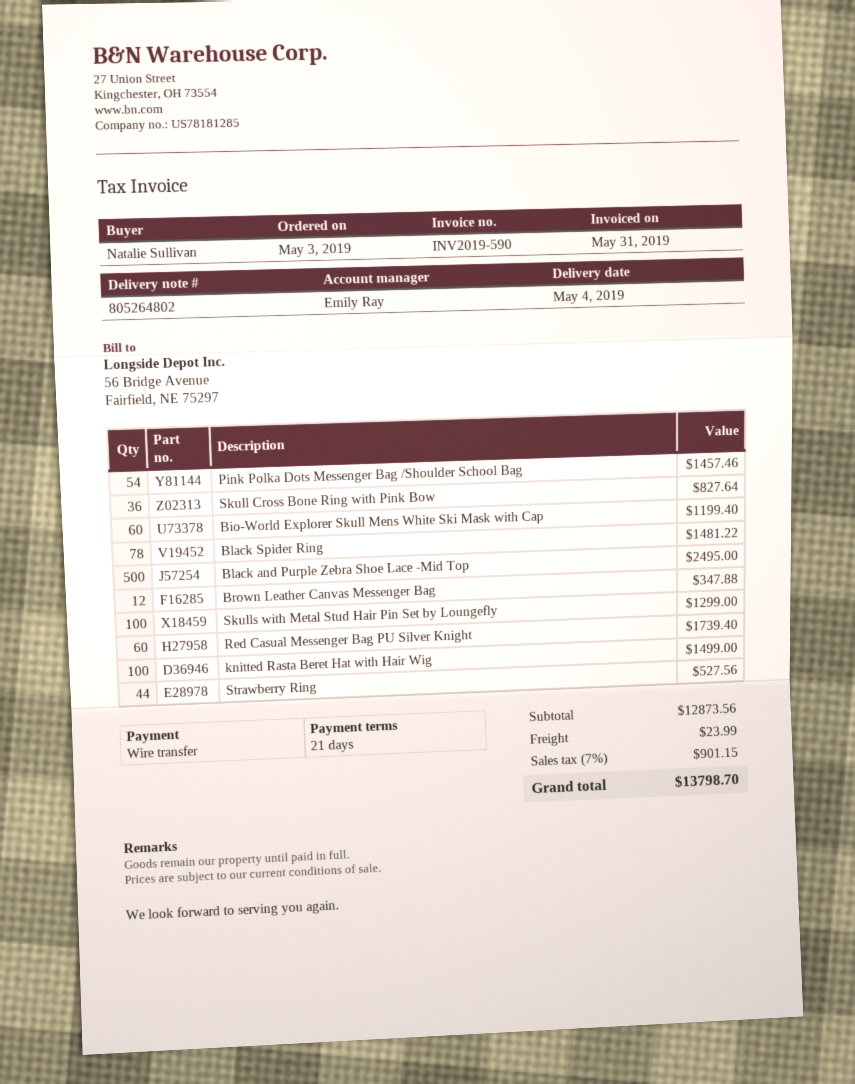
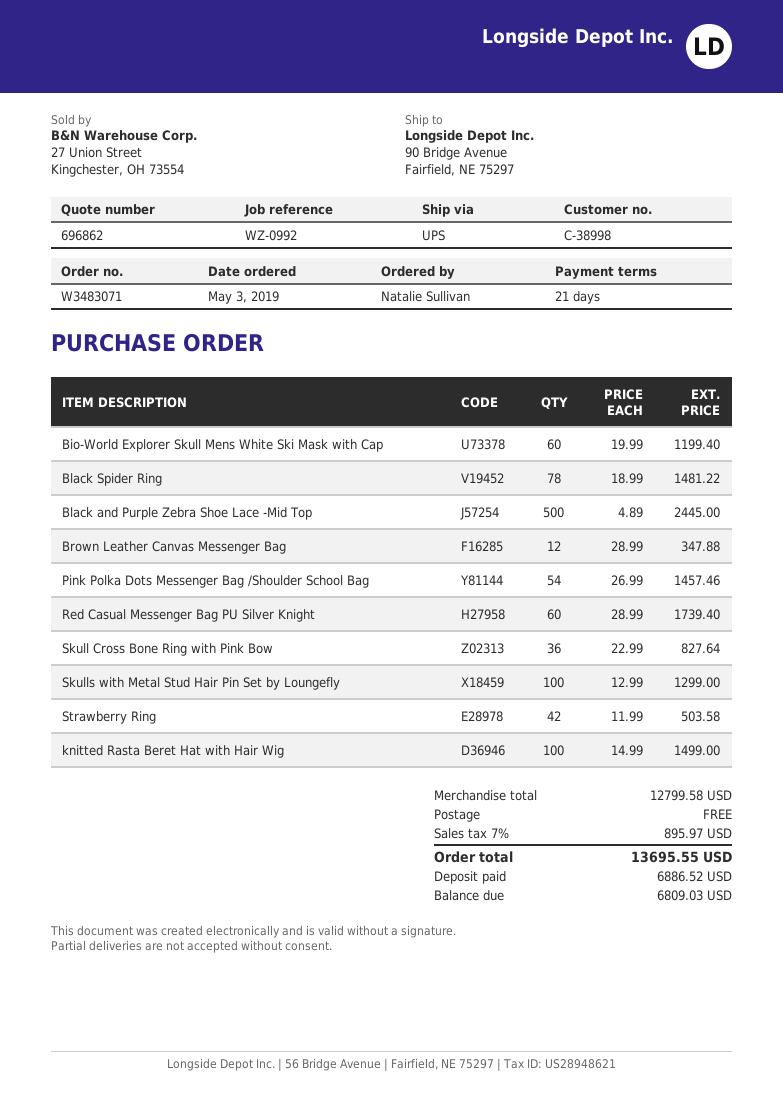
Black and Purple Zebra Shoe Lace -Mid Top: 500 for 2495.00 -> 500 for 2445.00
Strawberry Ring: 44 for 527.56 -> 42 for 503.58
subtotal: 12873.56 -> 12799.58
shipping: 23.99 -> 0.00
tax: 7% = 901.15 -> 7% = 895.97
total: 13798.70 -> 13695.55

